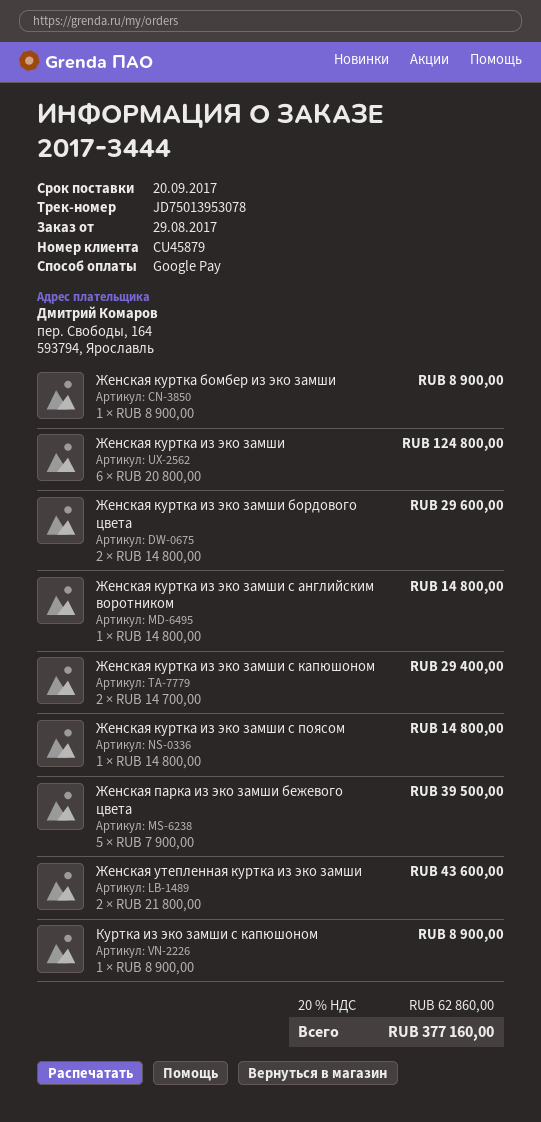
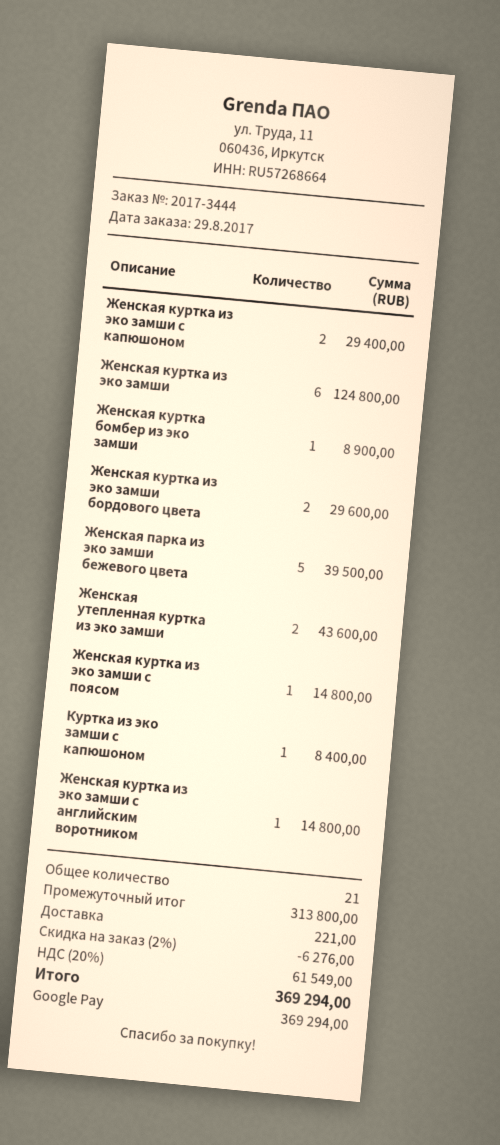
Куртка из эко замши с капюшоном: 1 for 8900.00 -> 1 for 8400.00
discount: none -> 2% = 6276.00
shipping: none -> 221.00
tax: 20% = 62860.00 -> 20% = 61549.00
total: 377160.00 -> 369294.00

